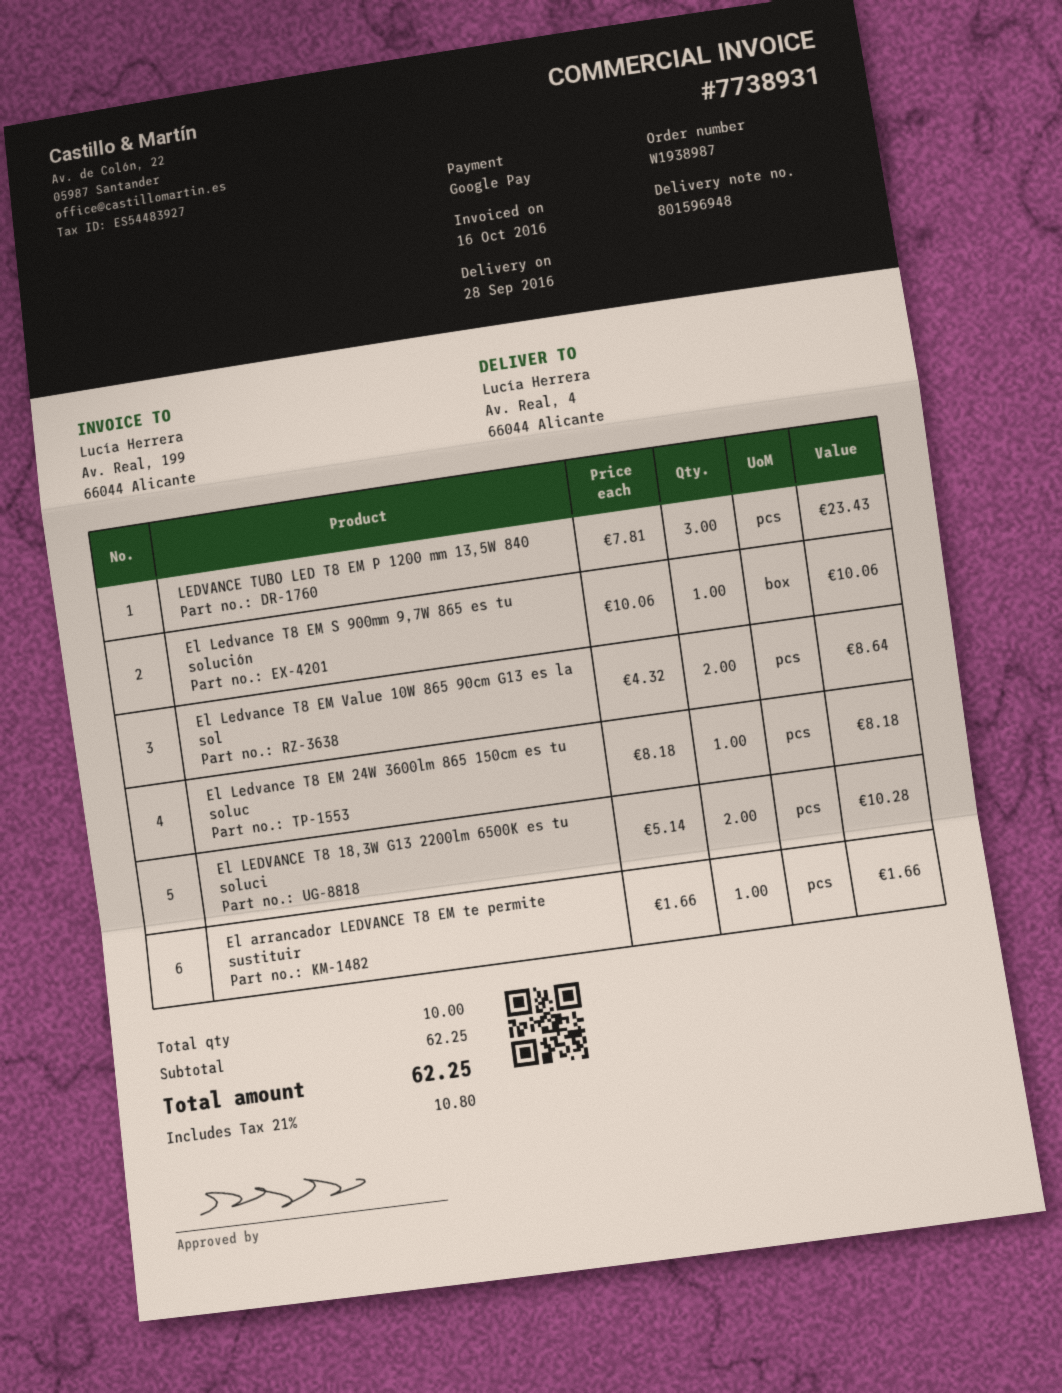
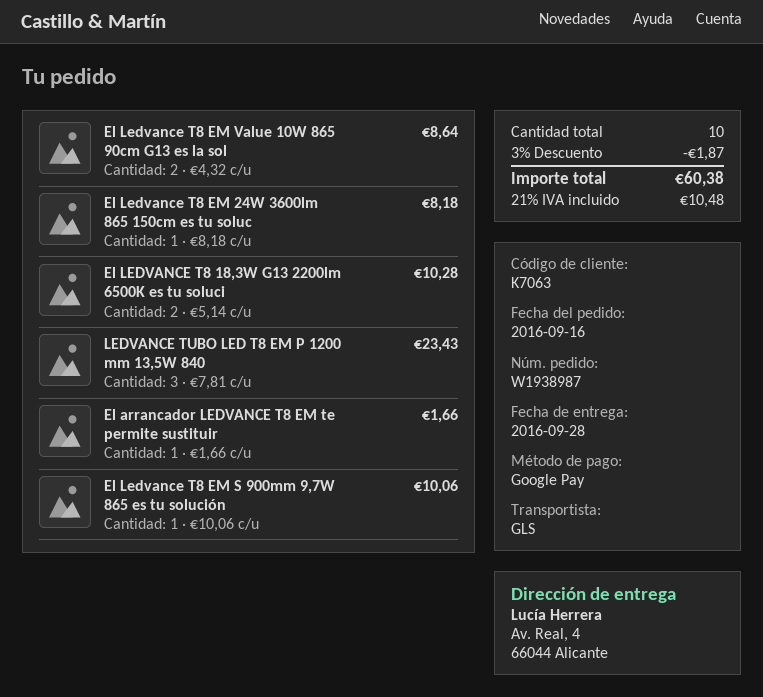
discount: none -> 3% = 1.87
tax: 21% = 10.80 -> 21% = 10.48
total: 62.25 -> 60.38

